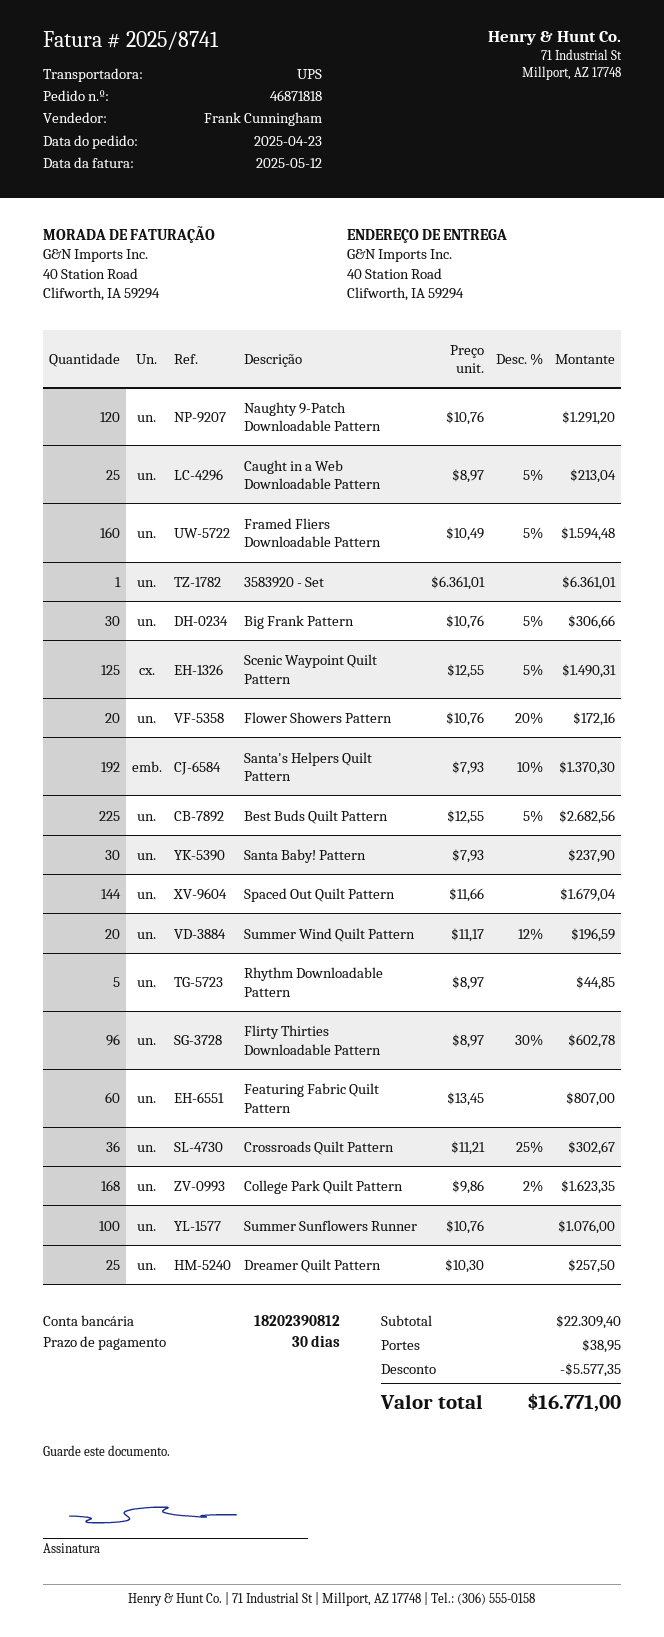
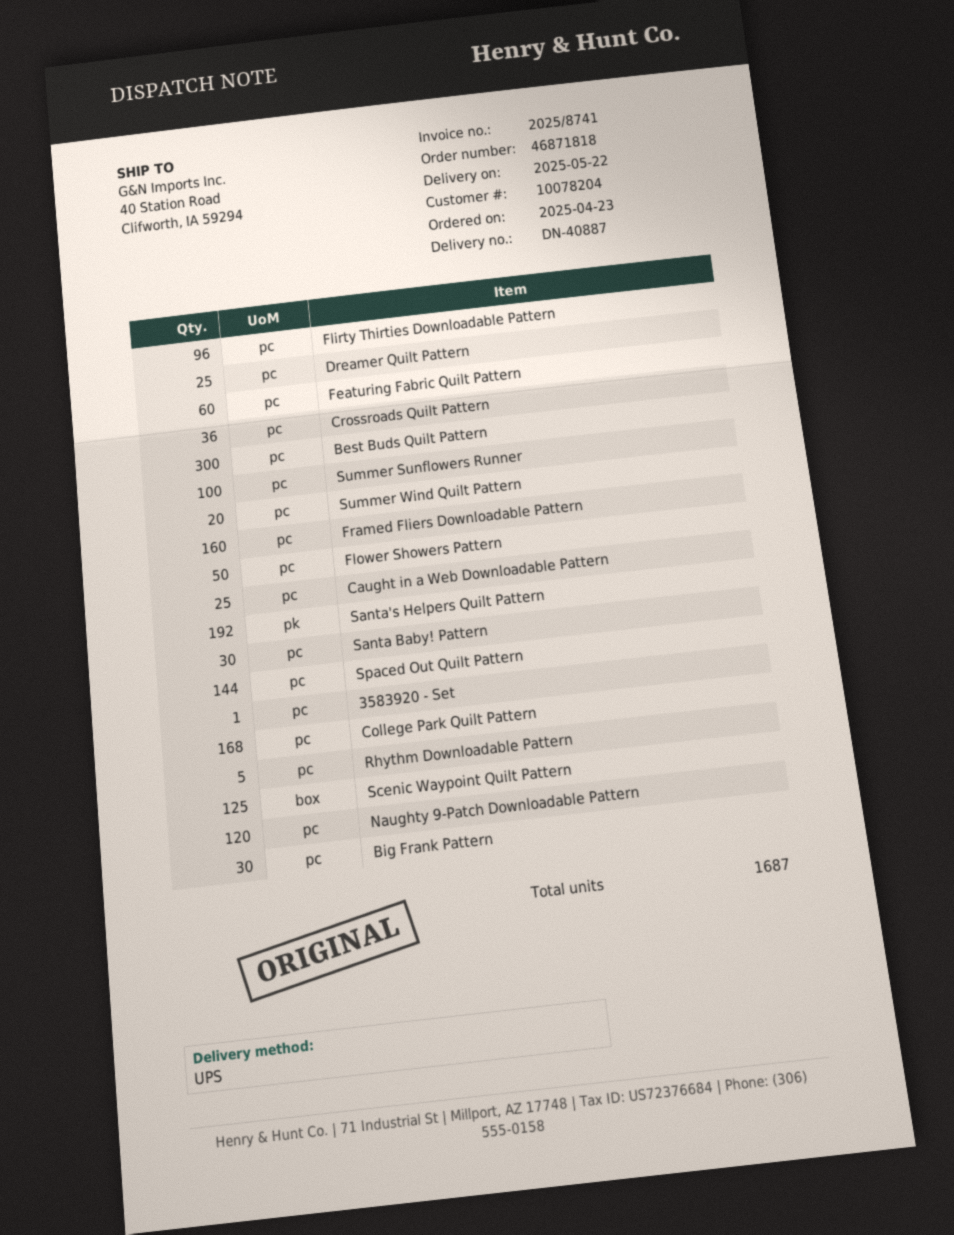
Flower Showers Pattern: 20 -> 50
Best Buds Quilt Pattern: 225 -> 300

